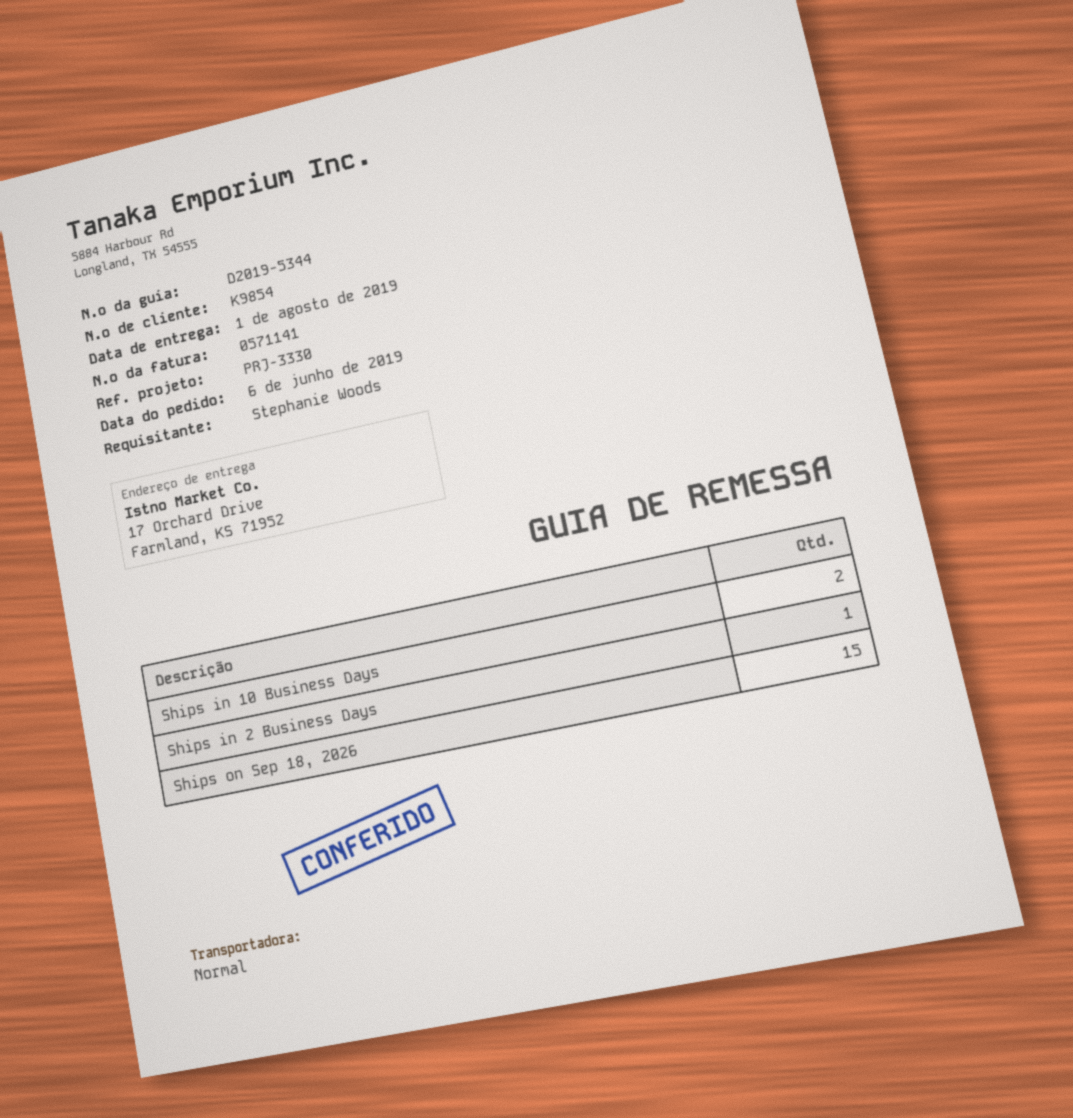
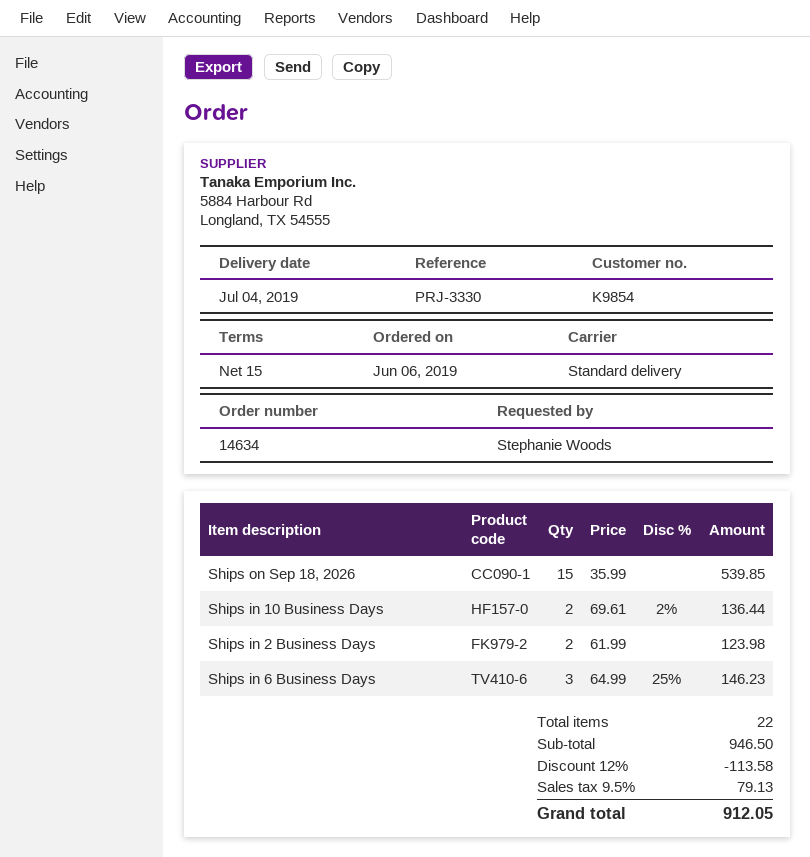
delivery date: 2019-08-01 -> 2019-07-04
Ships in 2 Business Days: 1 -> 2
Ships in 6 Business Days: none -> 3

